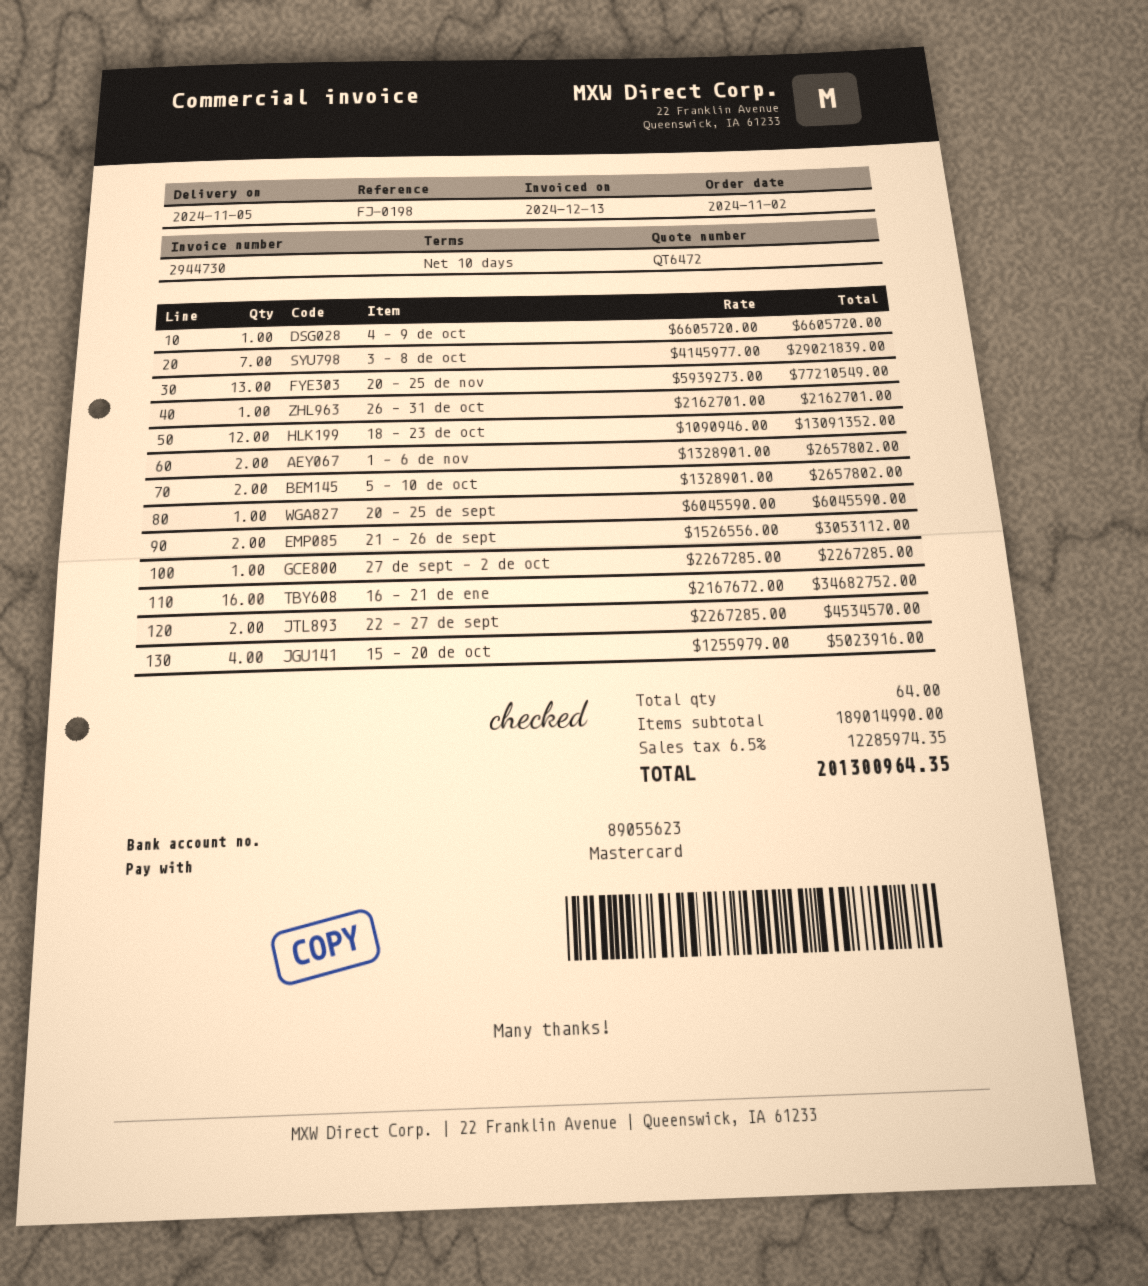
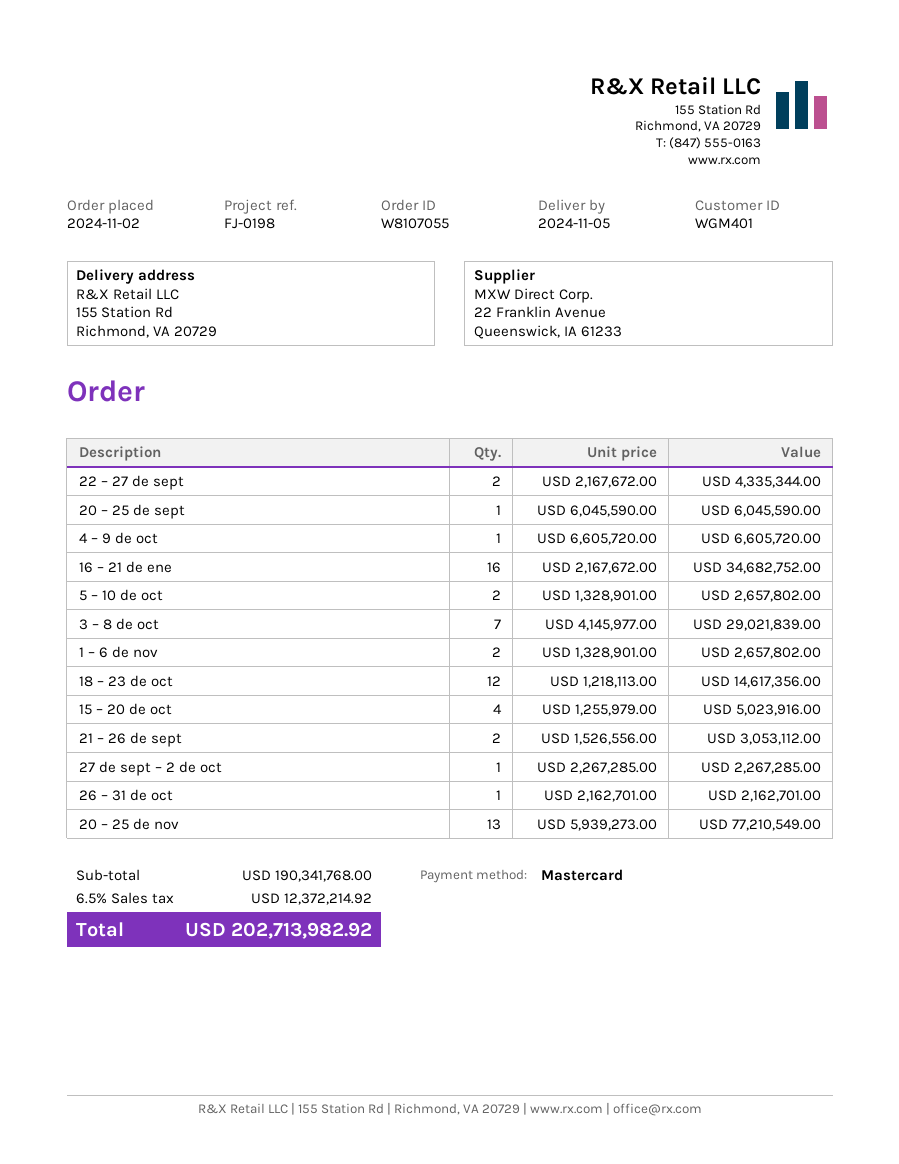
18 – 23 de oct: 12 x 1090946.00 = 13091352.00 -> 12 x 1218113.00 = 14617356.00
22 – 27 de sept: 2 x 2267285.00 = 4534570.00 -> 2 x 2167672.00 = 4335344.00
subtotal: 189014990.00 -> 190341768.00
tax: 6.5% = 12285974.35 -> 6.5% = 12372214.92
total: 201300964.35 -> 202713982.92

